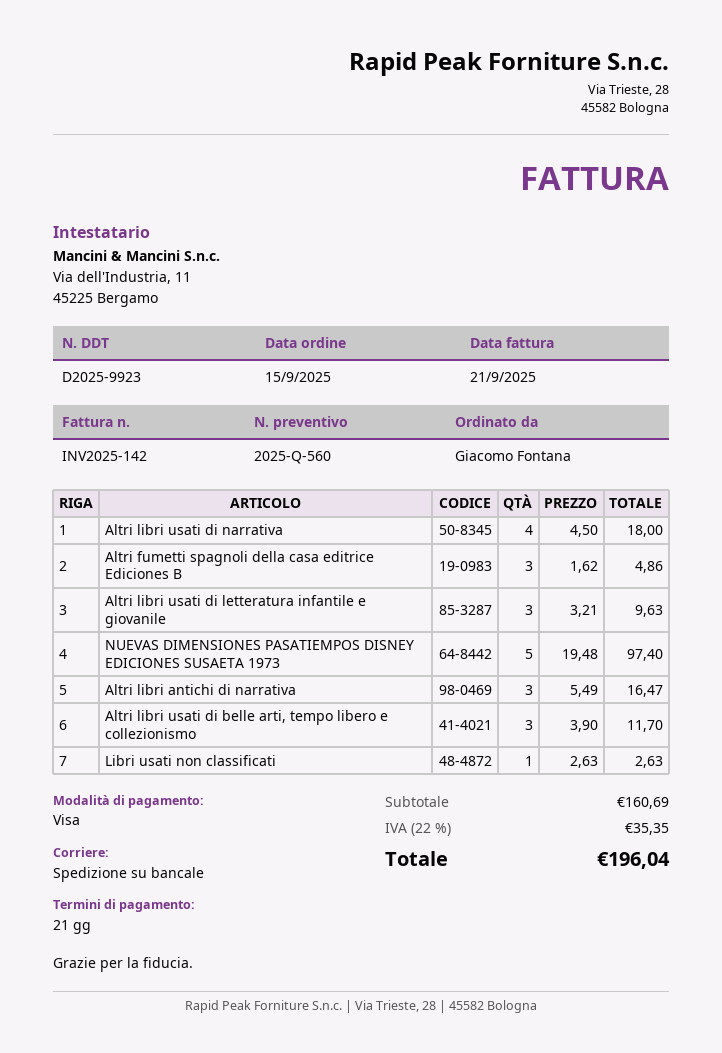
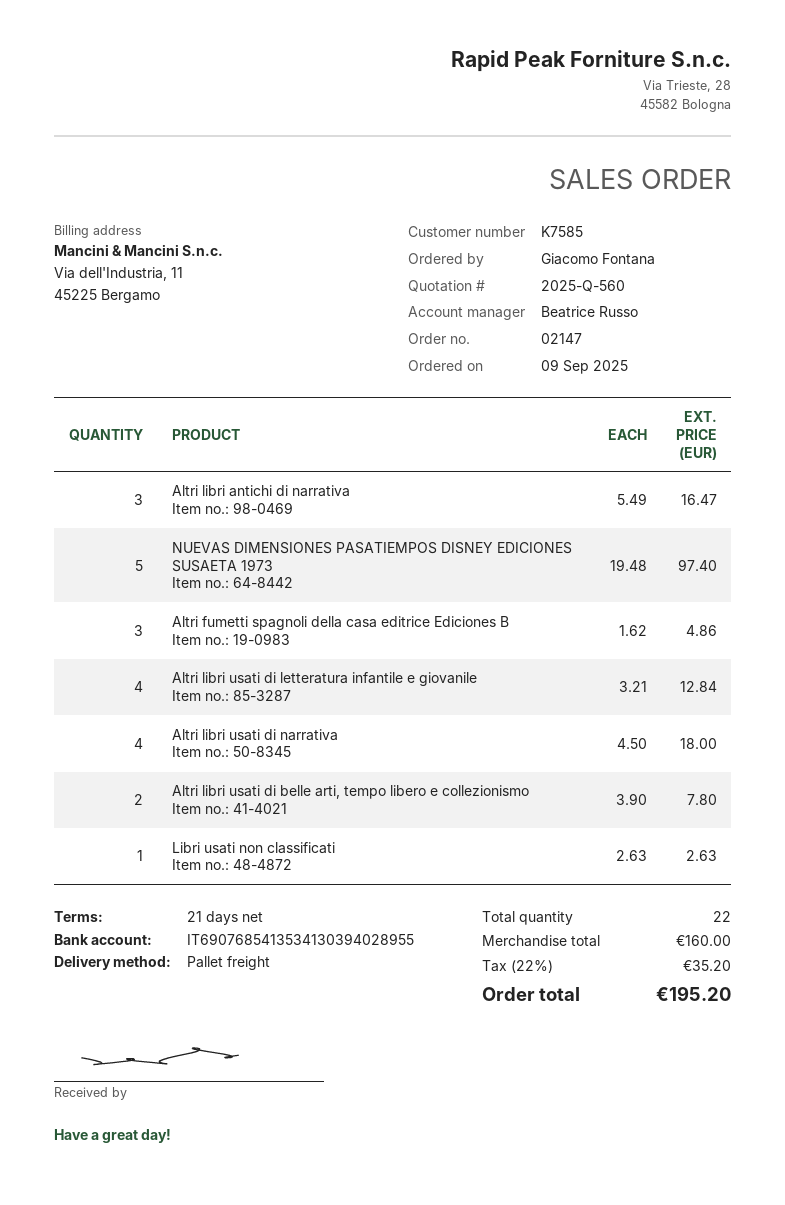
order date: 2025-09-15 -> 2025-09-09
Altri libri usati di letteratura infantile e giovanile: 3 x 3.21 = 9.63 -> 4 x 3.21 = 12.84
Altri libri usati di belle arti, tempo libero e collezionismo: 3 x 3.90 = 11.70 -> 2 x 3.90 = 7.80
subtotal: 160.69 -> 160.00
tax: 22% = 35.35 -> 22% = 35.20
total: 196.04 -> 195.20

